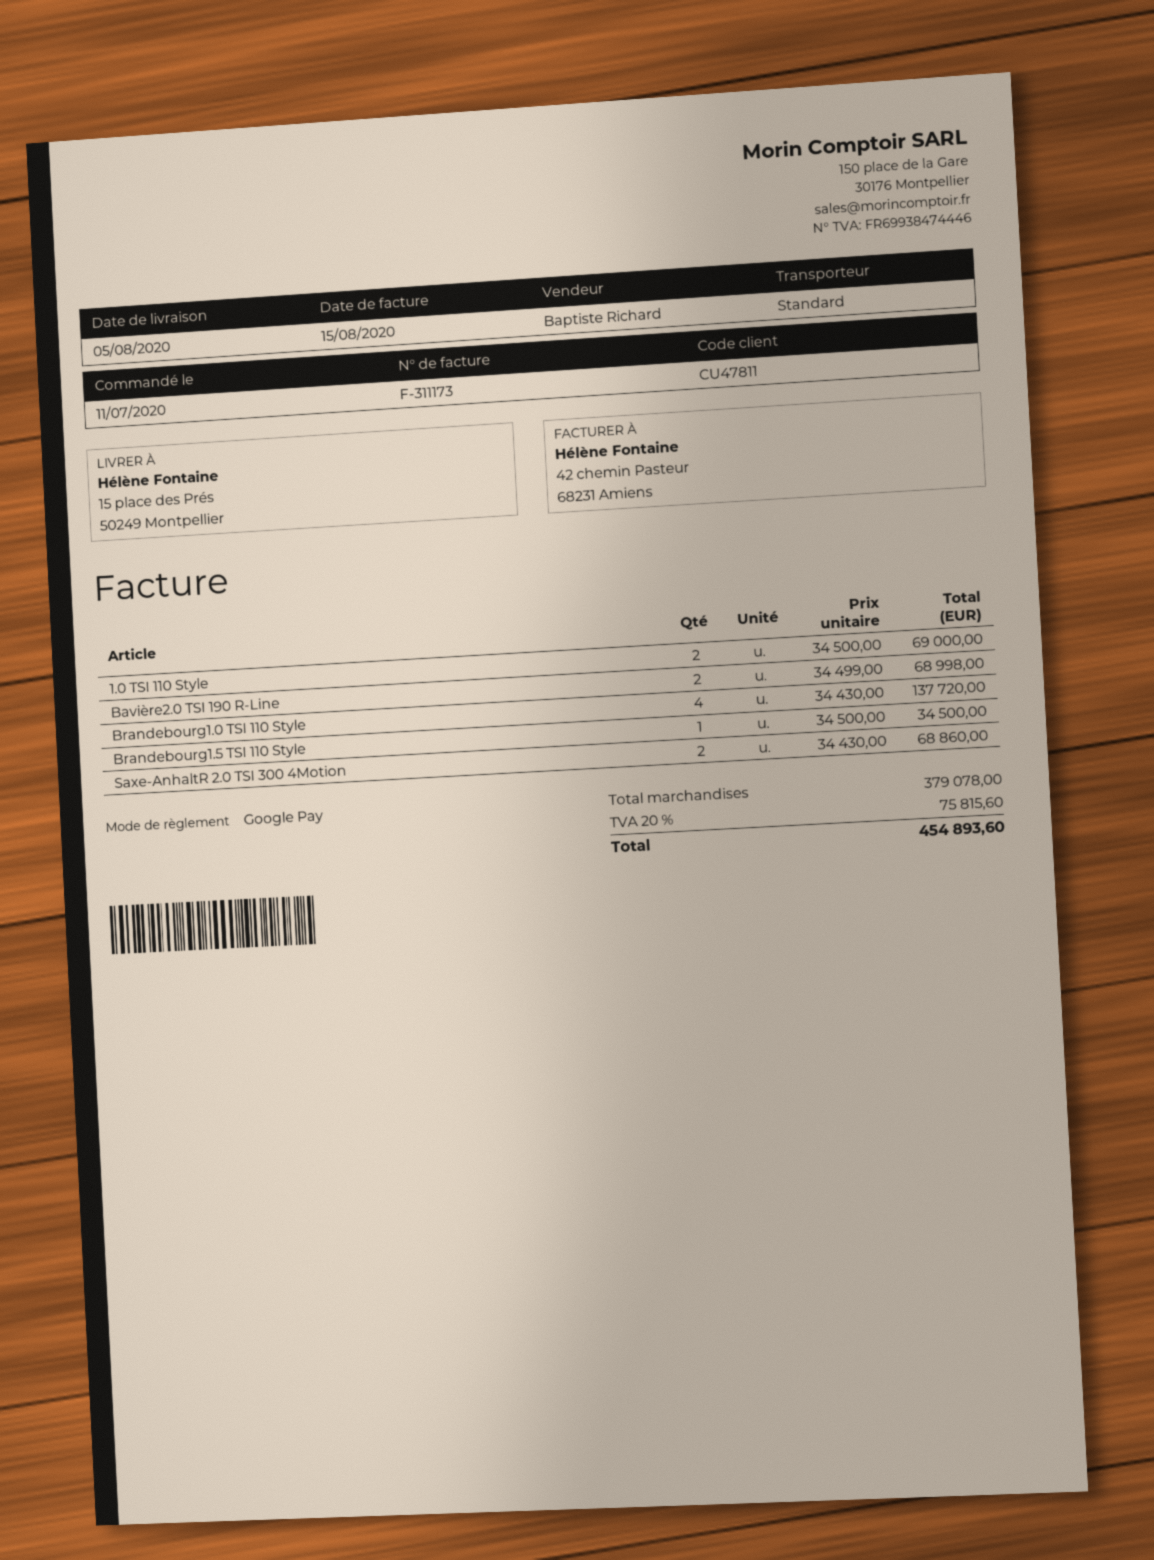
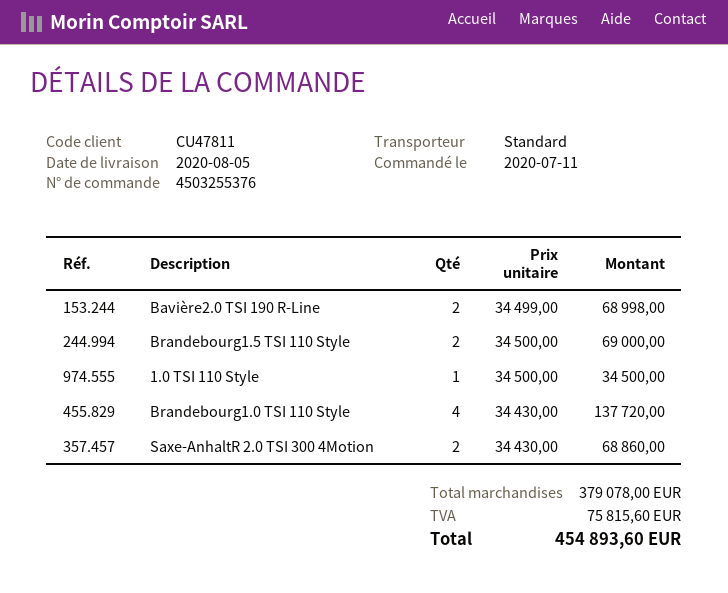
1.0 TSI 110 Style: 2 x 34500.00 = 69000.00 -> 1 x 34500.00 = 34500.00
Brandebourg1.5 TSI 110 Style: 1 x 34500.00 = 34500.00 -> 2 x 34500.00 = 69000.00

